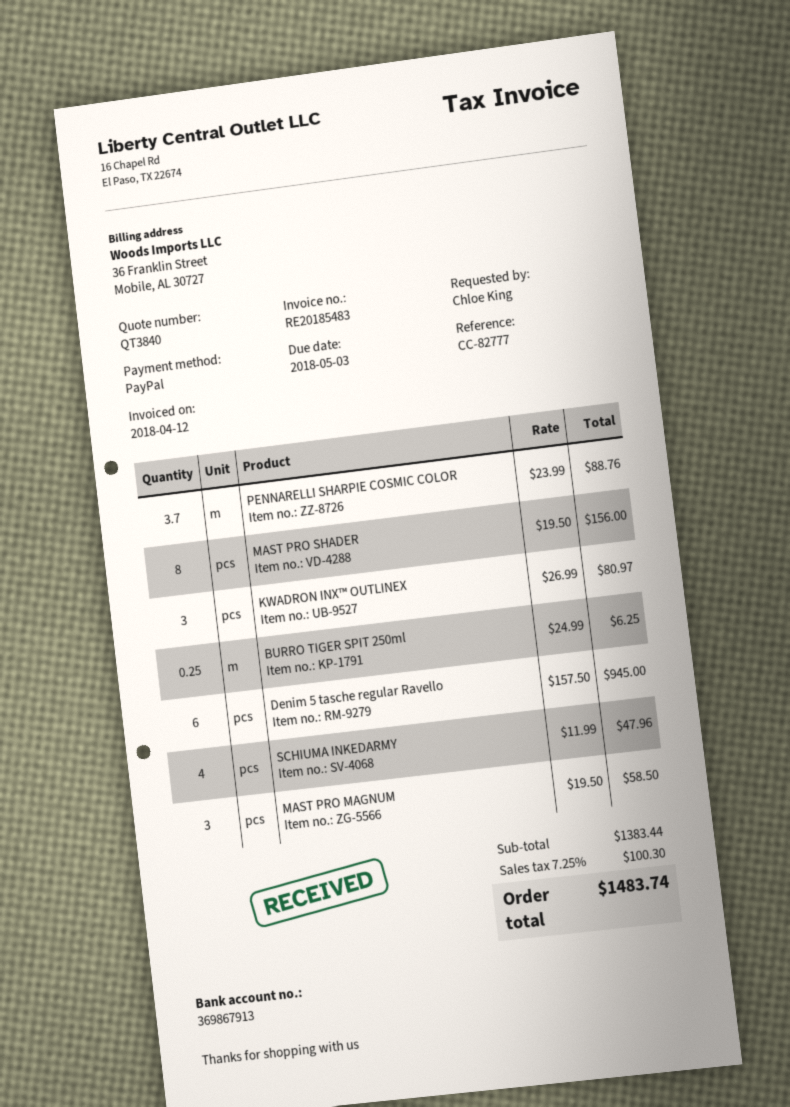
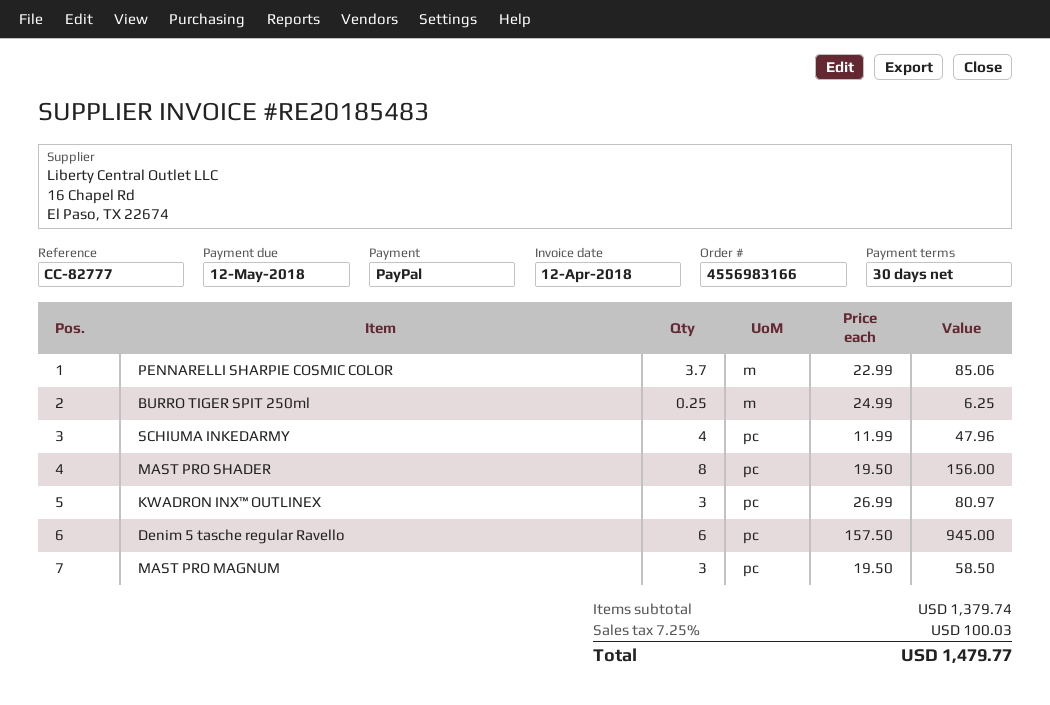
due date: 2018-05-03 -> 2018-05-12
PENNARELLI SHARPIE COSMIC COLOR: 3.7 x 23.99 = 88.76 -> 3.7 x 22.99 = 85.06
subtotal: 1383.44 -> 1379.74
tax: 7.25% = 100.30 -> 7.25% = 100.03
total: 1483.74 -> 1479.77

